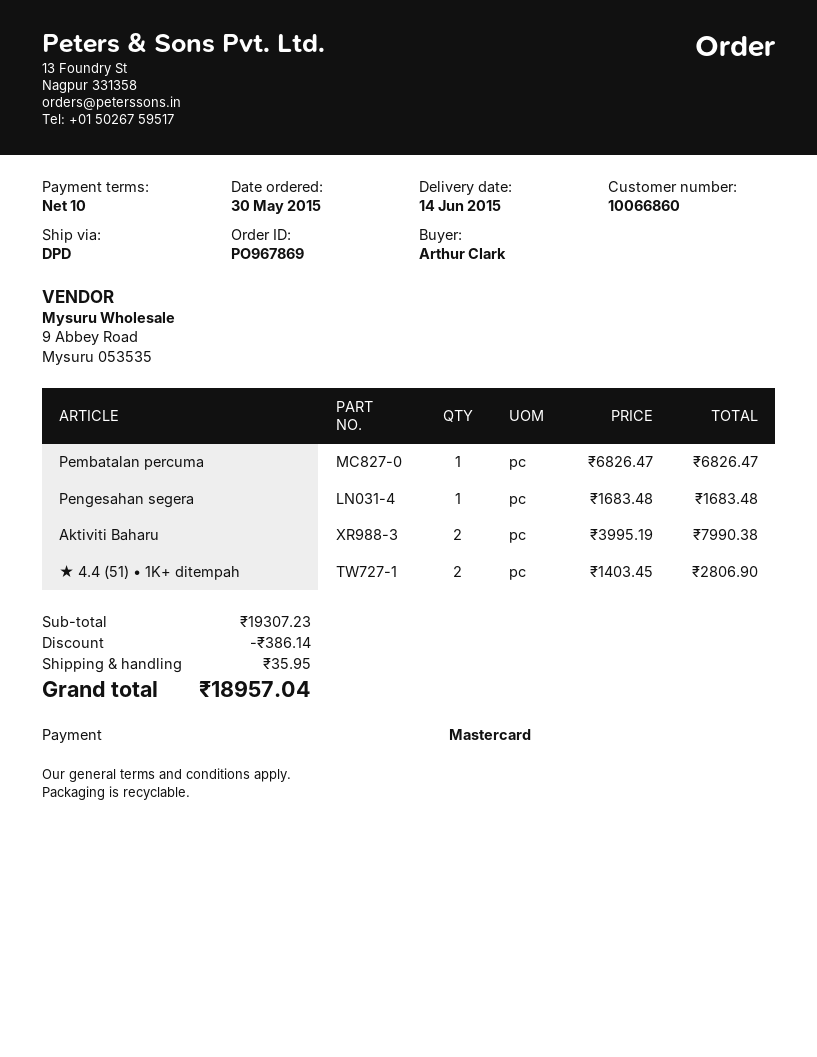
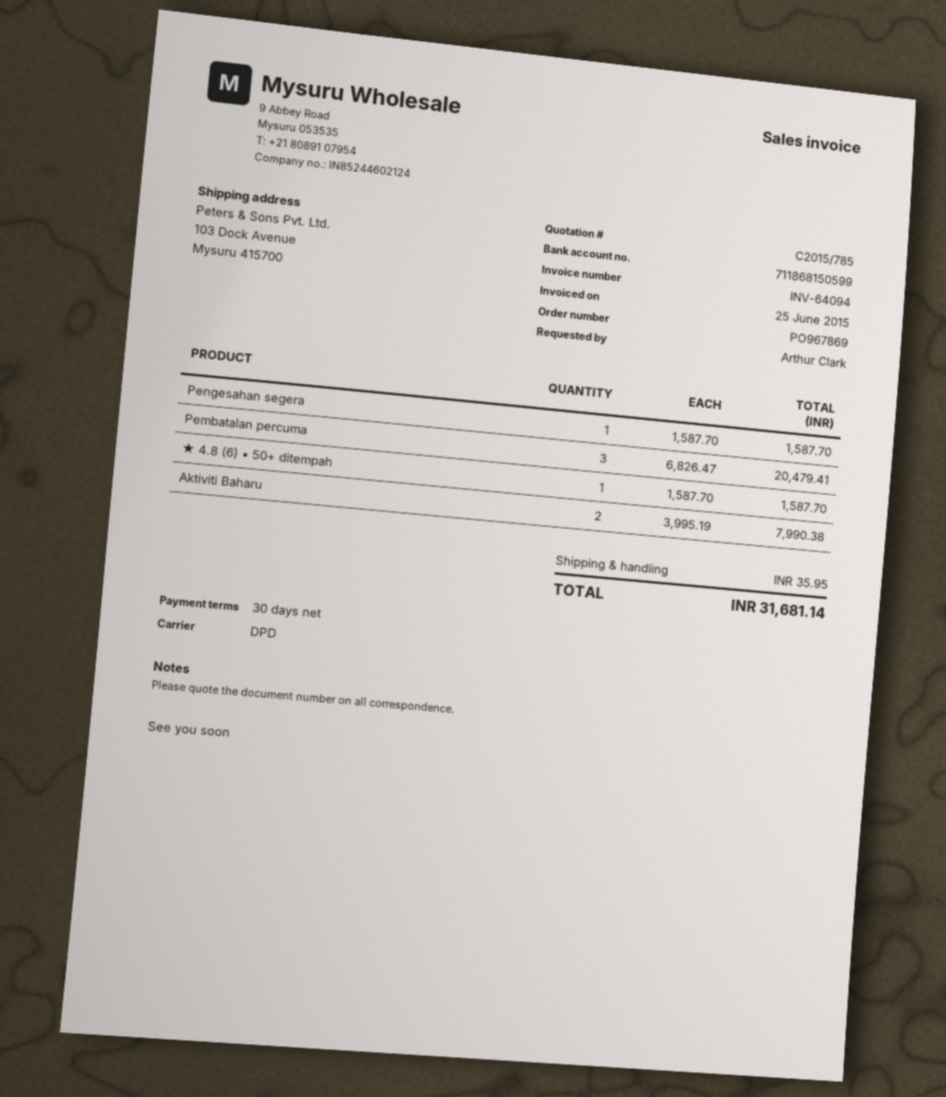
payment terms: 10 days -> 30 days
Pembatalan percuma: 1 x 6826.47 = 6826.47 -> 3 x 6826.47 = 20479.41
Pengesahan segera: 1 x 1683.48 = 1683.48 -> 1 x 1587.70 = 1587.70
★ 4.4 (51) • 1K+ ditempah: 2 x 1403.45 = 2806.90 -> none
★ 4.8 (6) • 50+ ditempah: none -> 1 x 1587.70 = 1587.70
discount: 386.14 -> none
total: 18957.04 -> 31681.14

